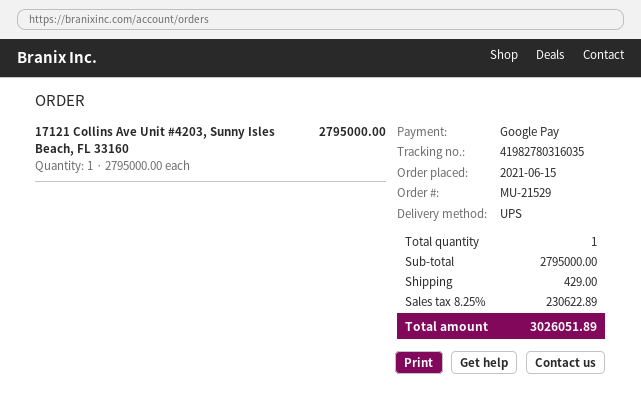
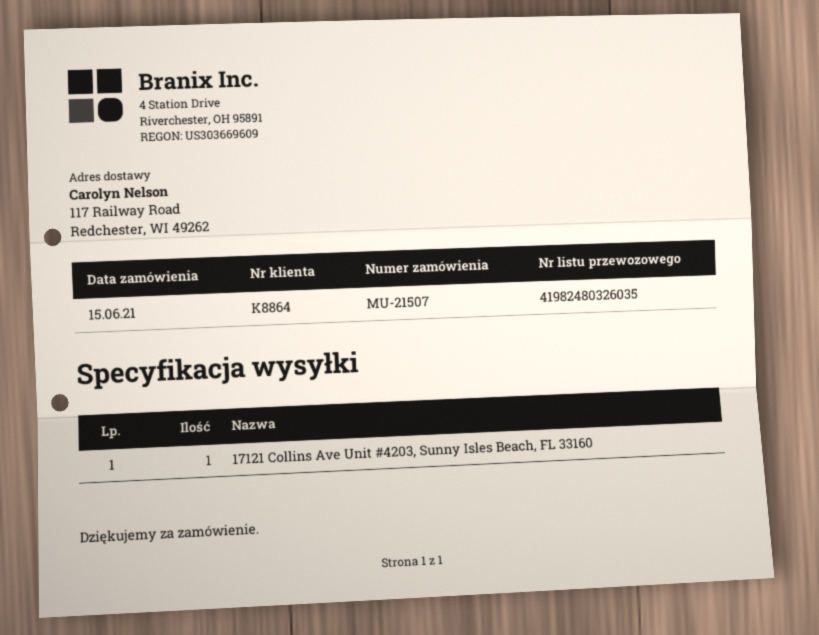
order number: MU-21529 -> MU-21507
tracking number: 41982780316035 -> 41982480326035

